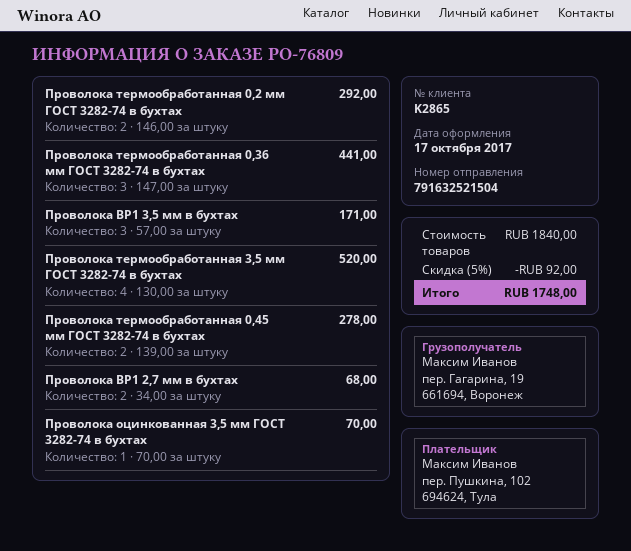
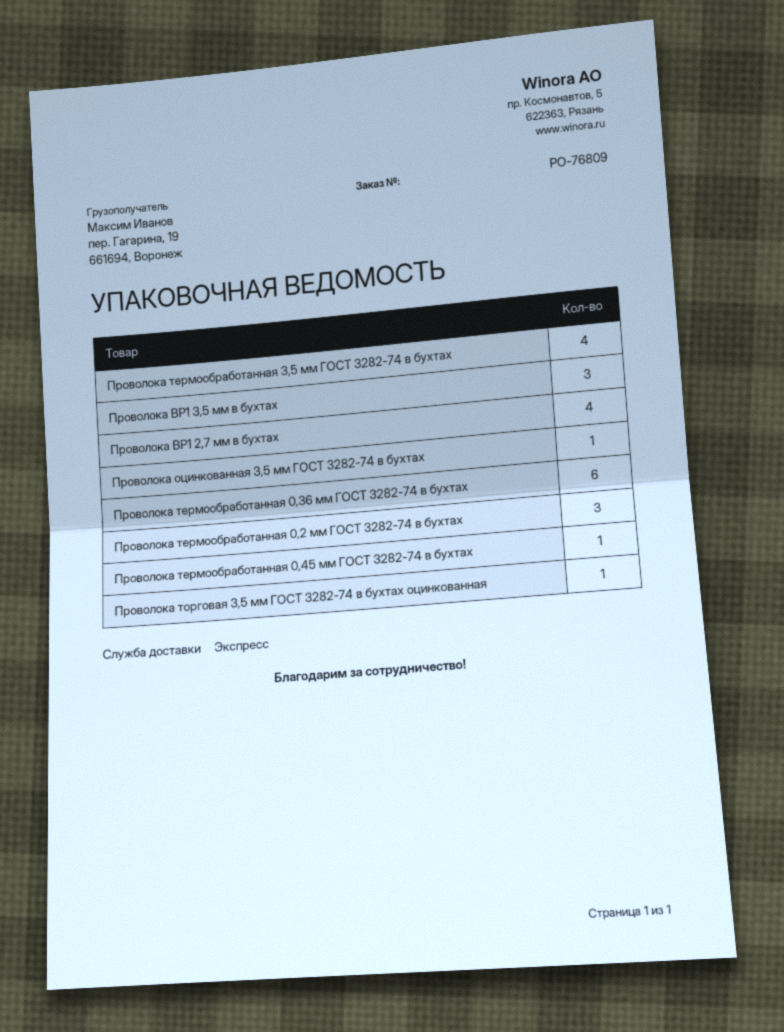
Проволока термообработанная 0,2 мм ГОСТ 3282-74 в бухтах: 2 -> 3
Проволока термообработанная 0,36 мм ГОСТ 3282-74 в бухтах: 3 -> 6
Проволока термообработанная 0,45 мм ГОСТ 3282-74 в бухтах: 2 -> 1
Проволока ВР1 2,7 мм в бухтах: 2 -> 4
Проволока торговая 3,5 мм ГОСТ 3282-74 в бухтах оцинкованная: none -> 1

